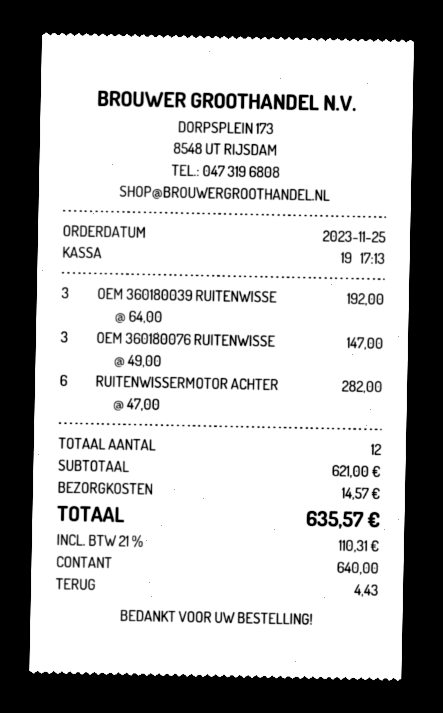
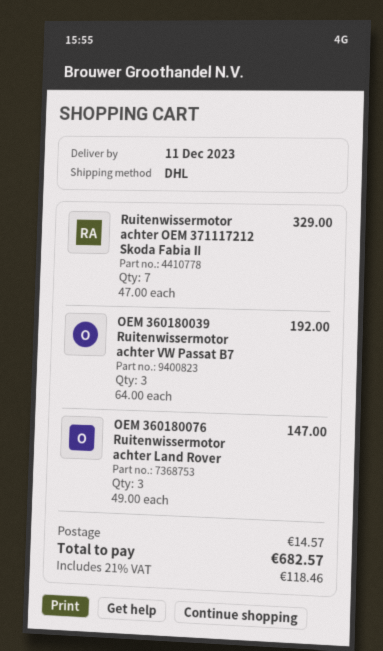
RUITENWISSERMOTOR ACHTER: 6 x 47.00 = 282.00 -> 7 x 47.00 = 329.00
tax: 21% = 110.31 -> 21% = 118.46
total: 635.57 -> 682.57

